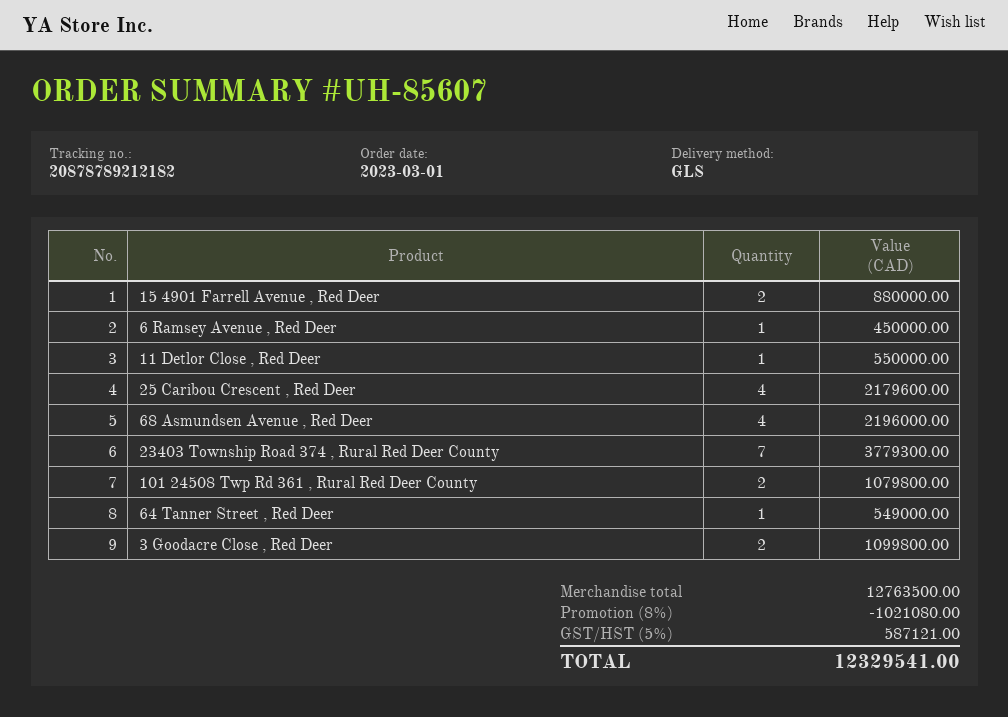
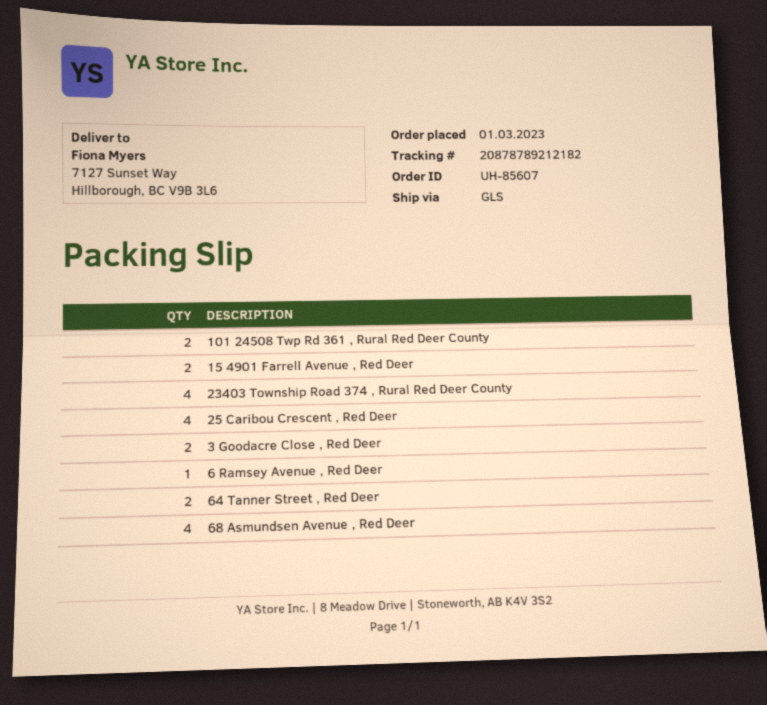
11 Detlor Close , Red Deer: 1 -> none
23403 Township Road 374 , Rural Red Deer County: 7 -> 4
64 Tanner Street , Red Deer: 1 -> 2

